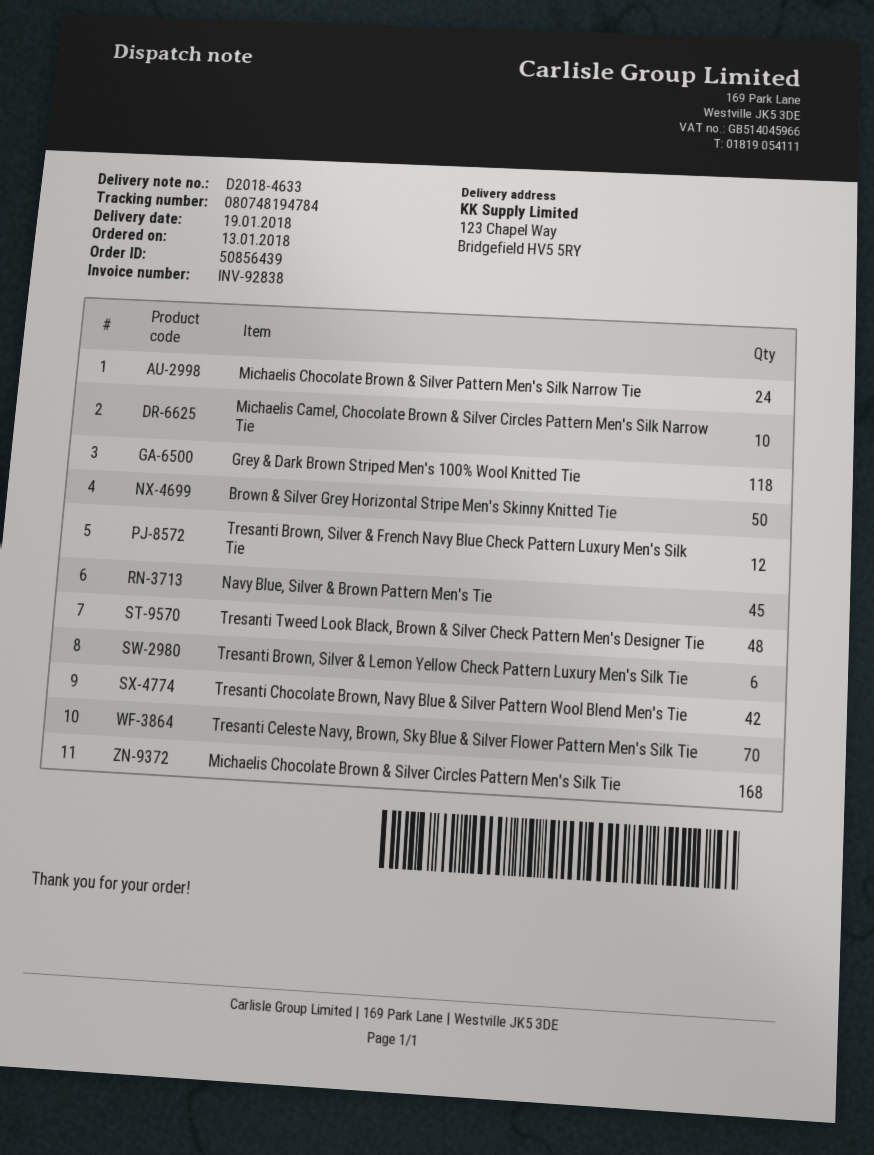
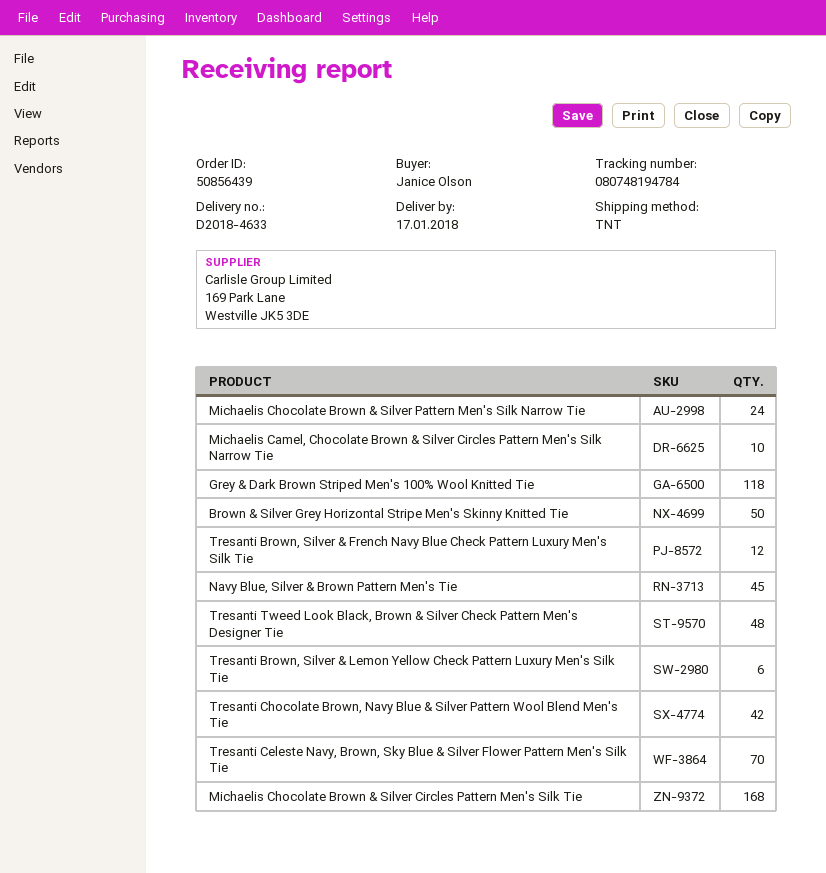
delivery date: 2018-01-19 -> 2018-01-17

